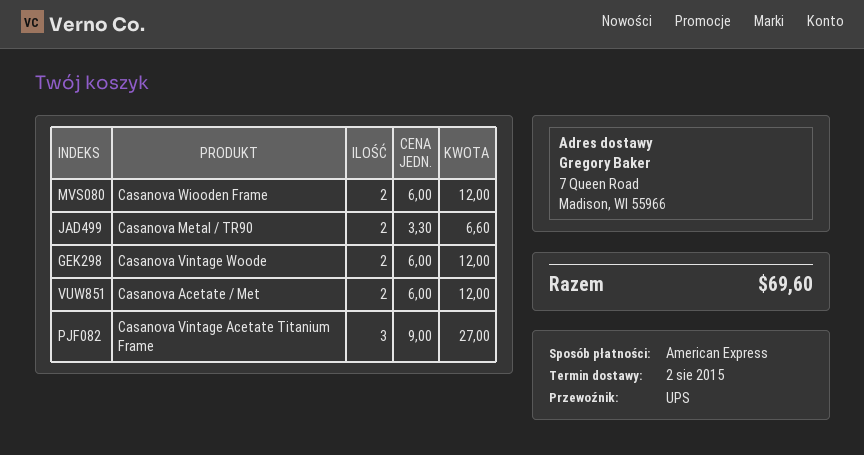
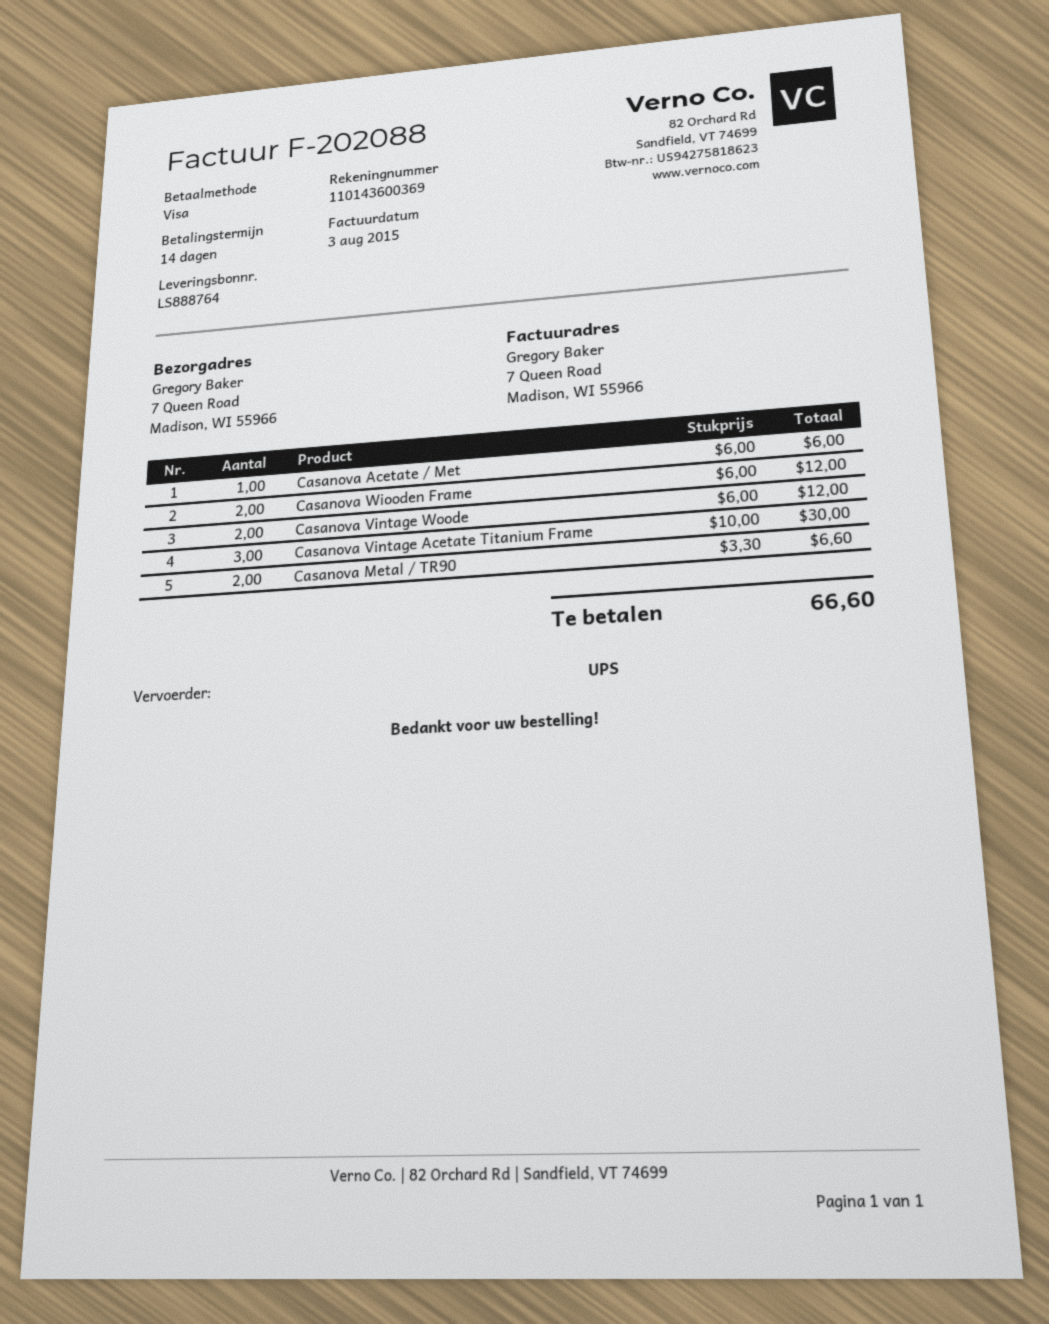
payment method: American Express -> Visa
Casanova Acetate / Met: 2 x 6.00 = 12.00 -> 1 x 6.00 = 6.00
Casanova Vintage Acetate Titanium Frame: 3 x 9.00 = 27.00 -> 3 x 10.00 = 30.00
total: 69.60 -> 66.60

